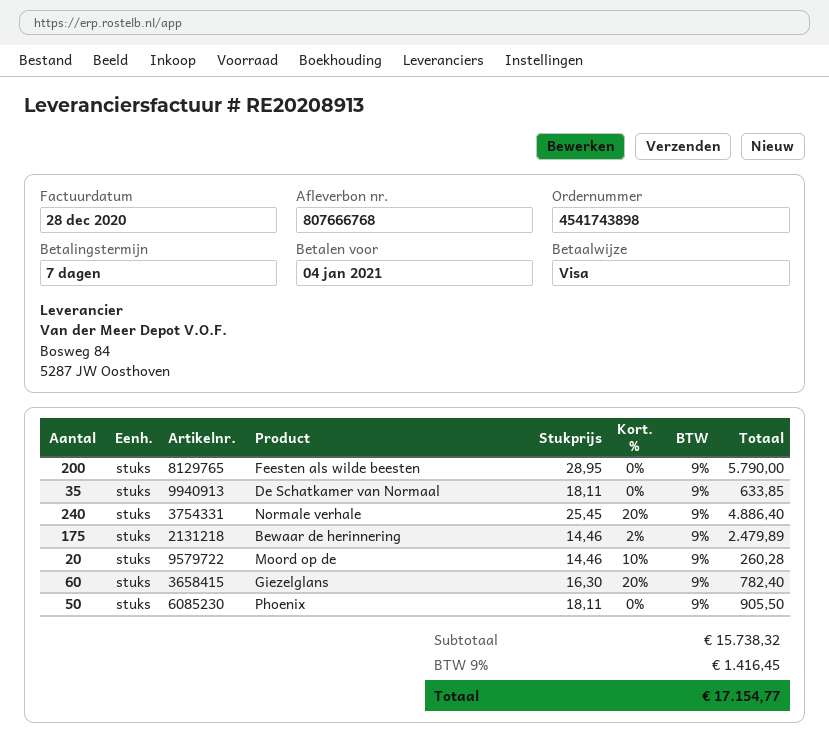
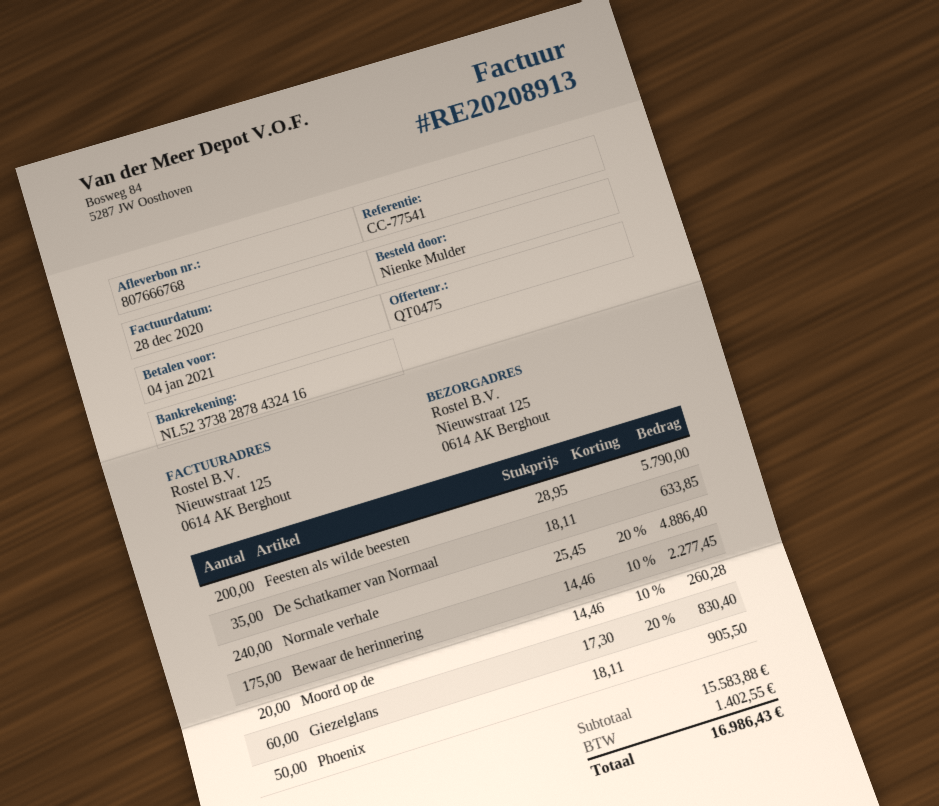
Bewaar de herinnering: 175 x 14.46 - 2% = 2479.89 -> 175 x 14.46 - 10% = 2277.45
Giezelglans: 60 x 16.30 - 20% = 782.40 -> 60 x 17.30 - 20% = 830.40
subtotal: 15738.32 -> 15583.88
tax: 1416.45 -> 1402.55
total: 17154.77 -> 16986.43

